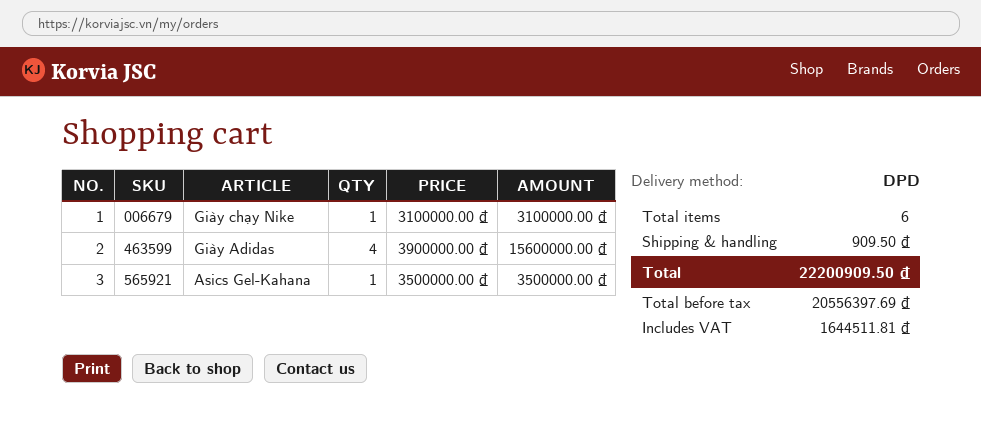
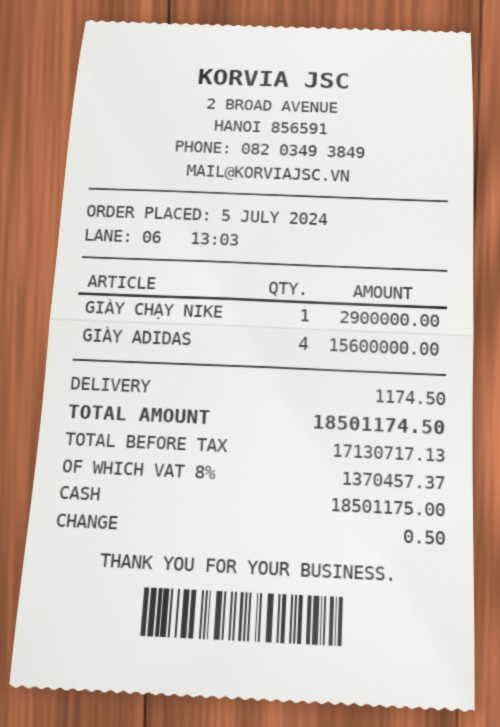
Giày chạy Nike: 1 for 3100000.00 -> 1 for 2900000.00
Asics Gel-Kahana: 1 for 3500000.00 -> none
shipping: 909.50 -> 1174.50
net: 20556397.69 -> 17130717.13
tax: 1644511.81 -> 1370457.37
total: 22200909.50 -> 18501174.50

